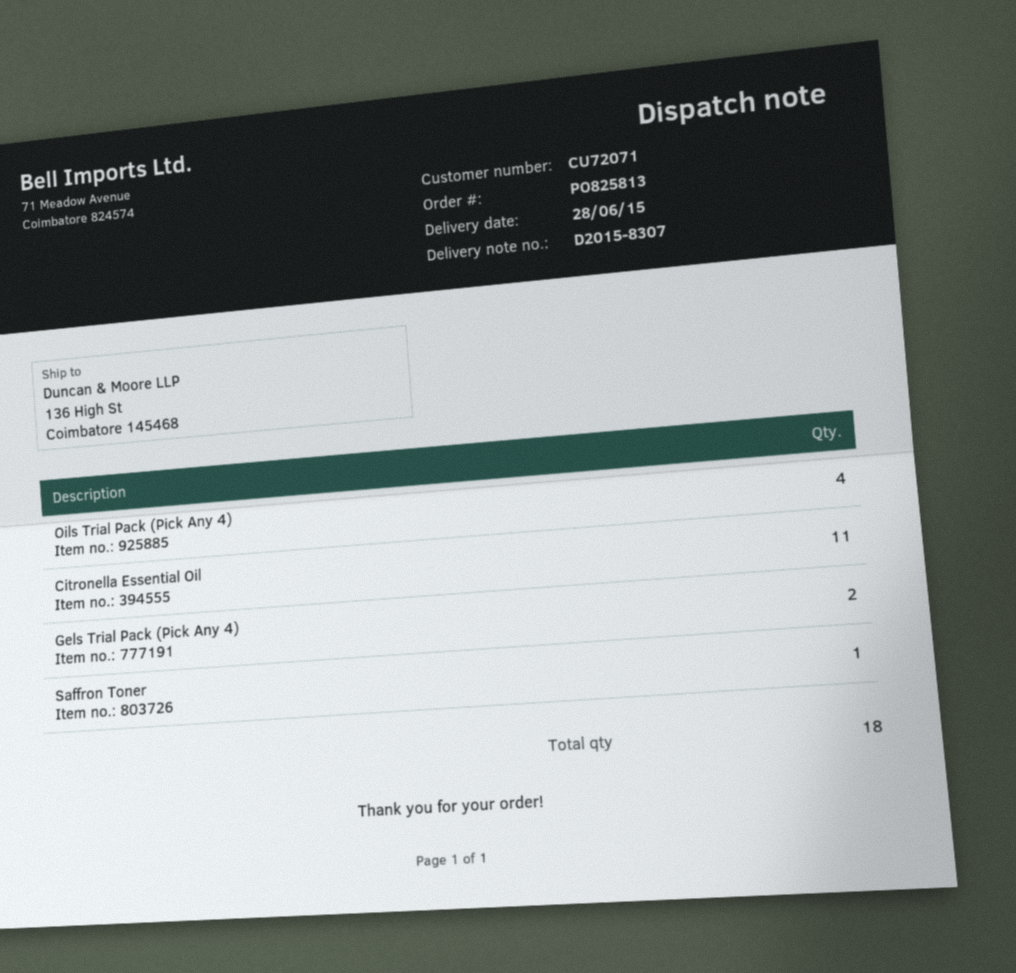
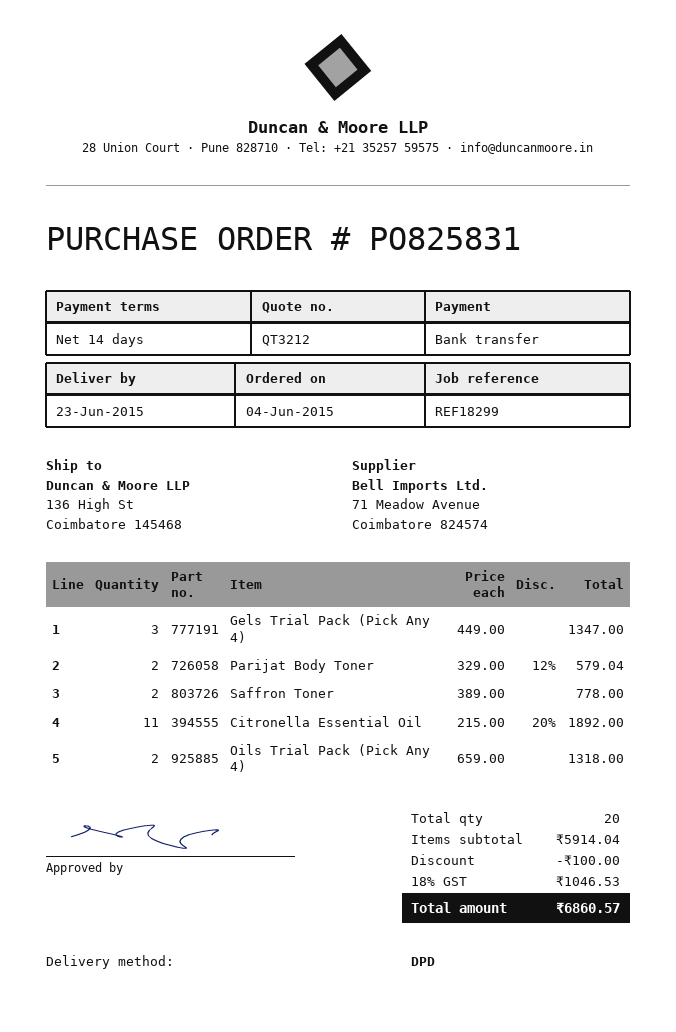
order number: PO825813 -> PO825831
delivery date: 2015-06-28 -> 2015-06-23
Oils Trial Pack (Pick Any 4): 4 -> 2
Gels Trial Pack (Pick Any 4): 2 -> 3
Saffron Toner: 1 -> 2
Parijat Body Toner: none -> 2
total quantity: 18 -> 20

